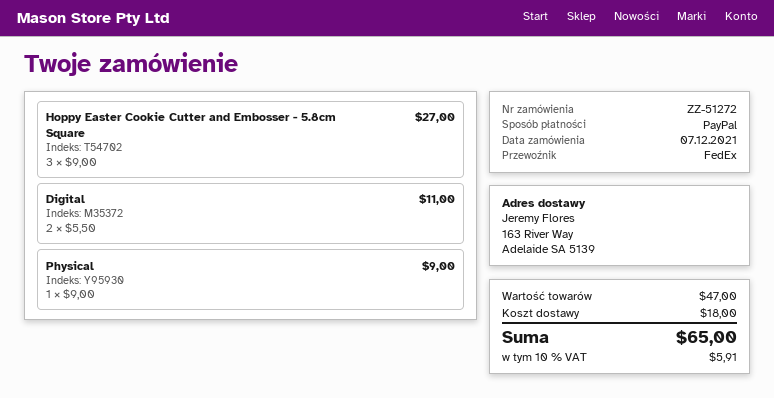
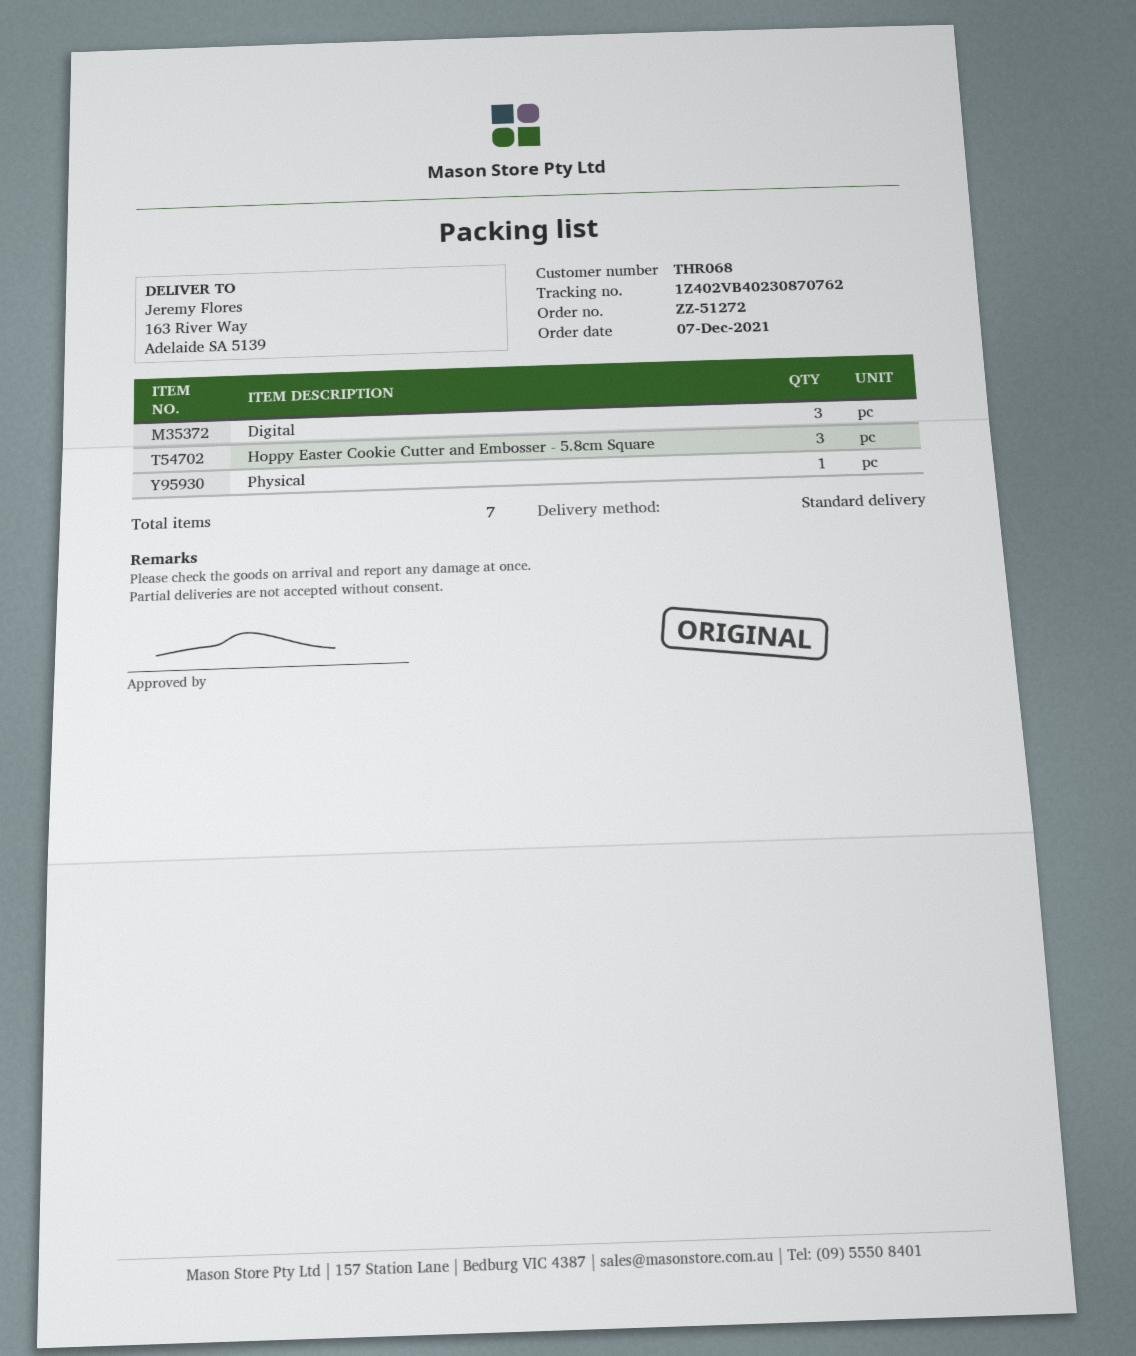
shipping method: FedEx -> standard
Digital: 2 -> 3

